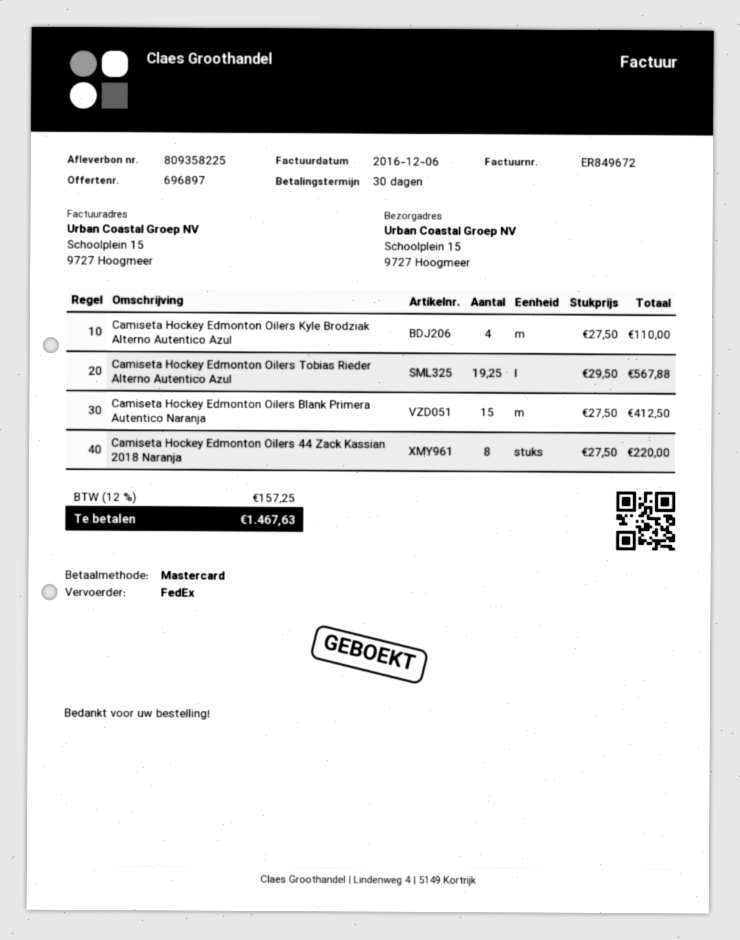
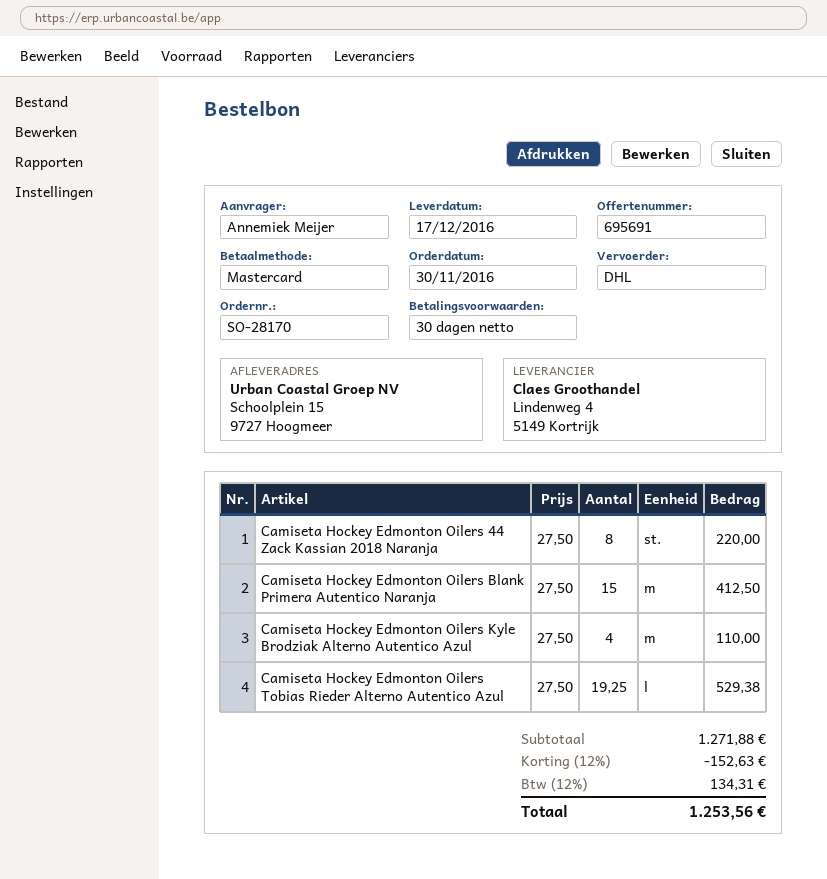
quote number: 696897 -> 695691
shipping method: FedEx -> DHL
Camiseta Hockey Edmonton Oilers Tobias Rieder Alterno Autentico Azul: 19.25 x 29.50 = 567.88 -> 19.25 x 27.50 = 529.38
discount: none -> 12% = 152.63
tax: 12% = 157.25 -> 12% = 134.31
total: 1467.63 -> 1253.56

